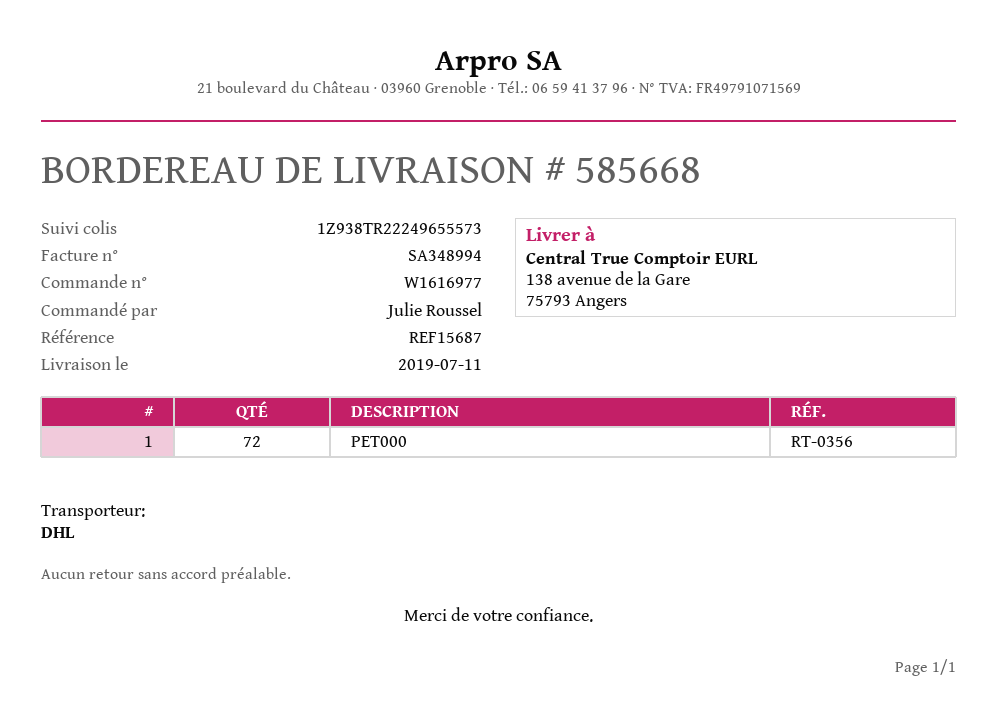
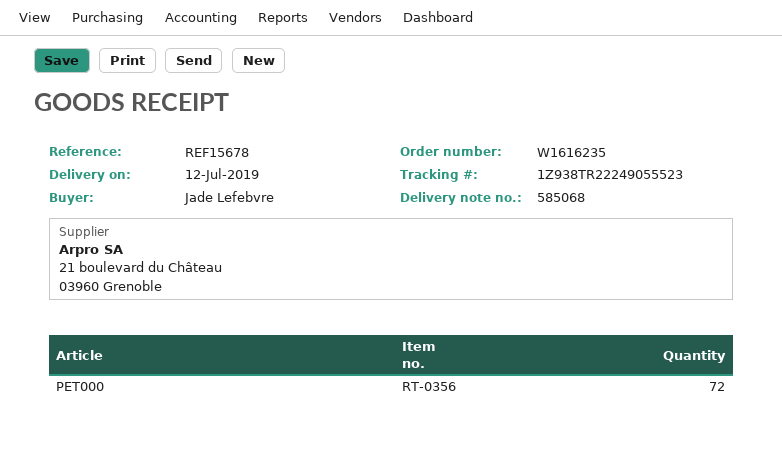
order number: W1616977 -> W1616235
delivery note number: 585668 -> 585068
delivery date: 2019-07-11 -> 2019-07-12
reference: REF15687 -> REF15678
ordered by: Julie Roussel -> Jade Lefebvre
tracking number: 1Z938TR22249655573 -> 1Z938TR22249055523

